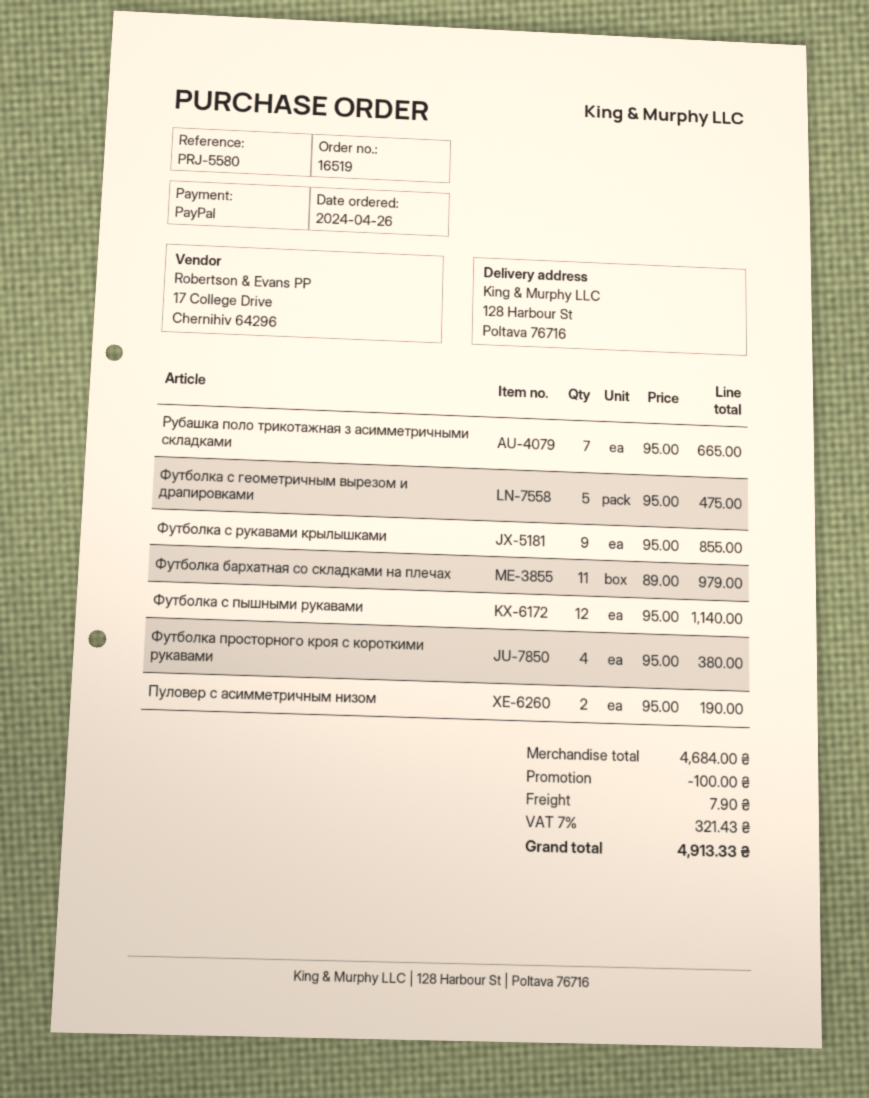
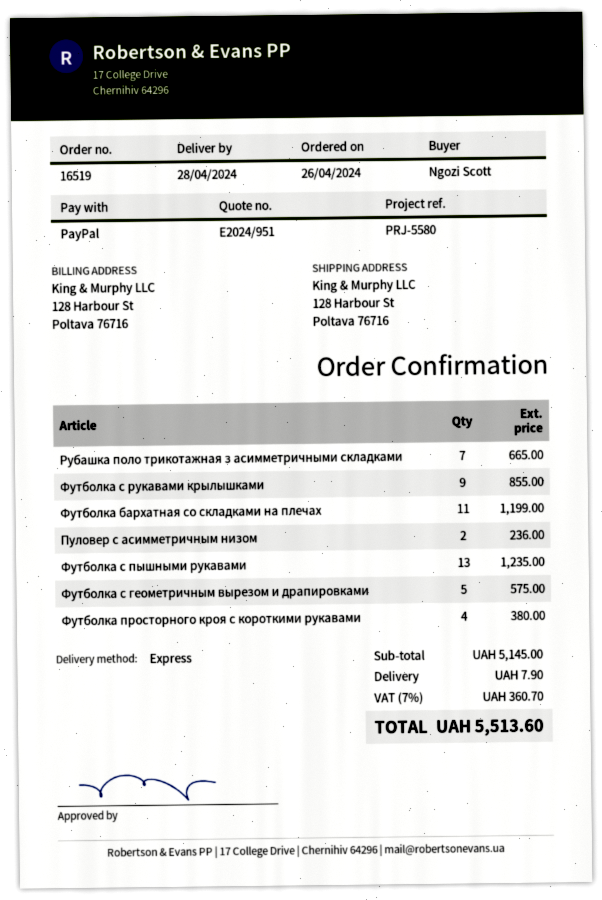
Футболка с геометричным вырезом и драпировками: 5 for 475.00 -> 5 for 575.00
Футболка бархатная со складками на плечах: 11 for 979.00 -> 11 for 1199.00
Футболка с пышными рукавами: 12 for 1140.00 -> 13 for 1235.00
Пуловер с асимметричным низом: 2 for 190.00 -> 2 for 236.00
subtotal: 4684.00 -> 5145.00
discount: 100.00 -> none
tax: 7% = 321.43 -> 7% = 360.70
total: 4913.33 -> 5513.60

